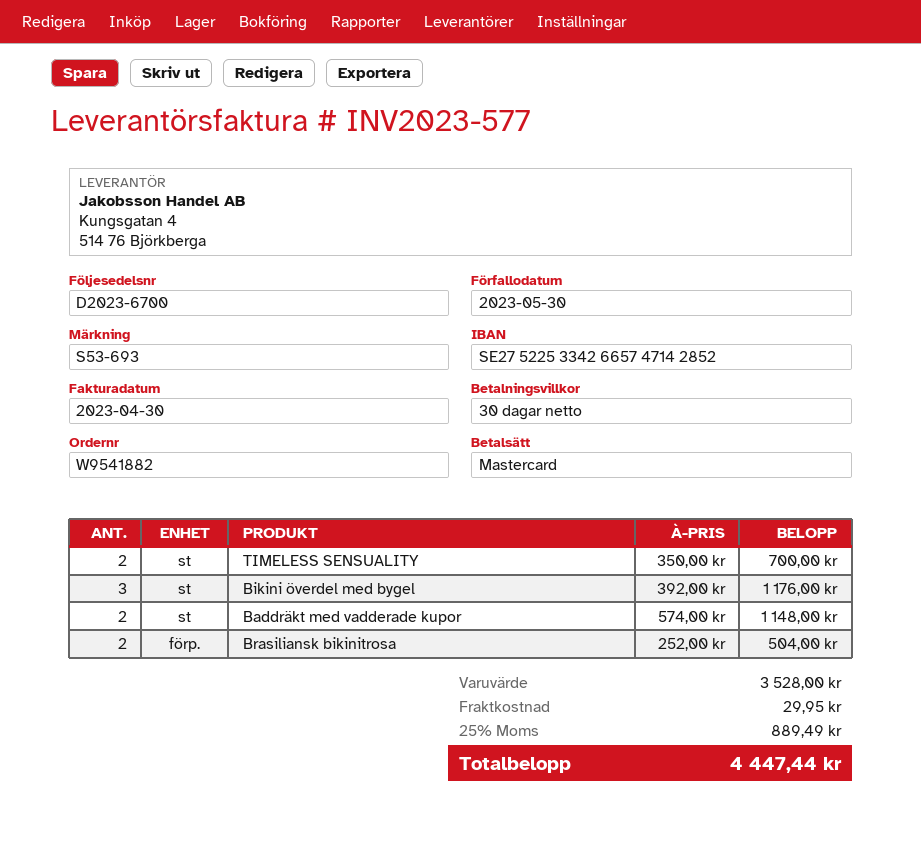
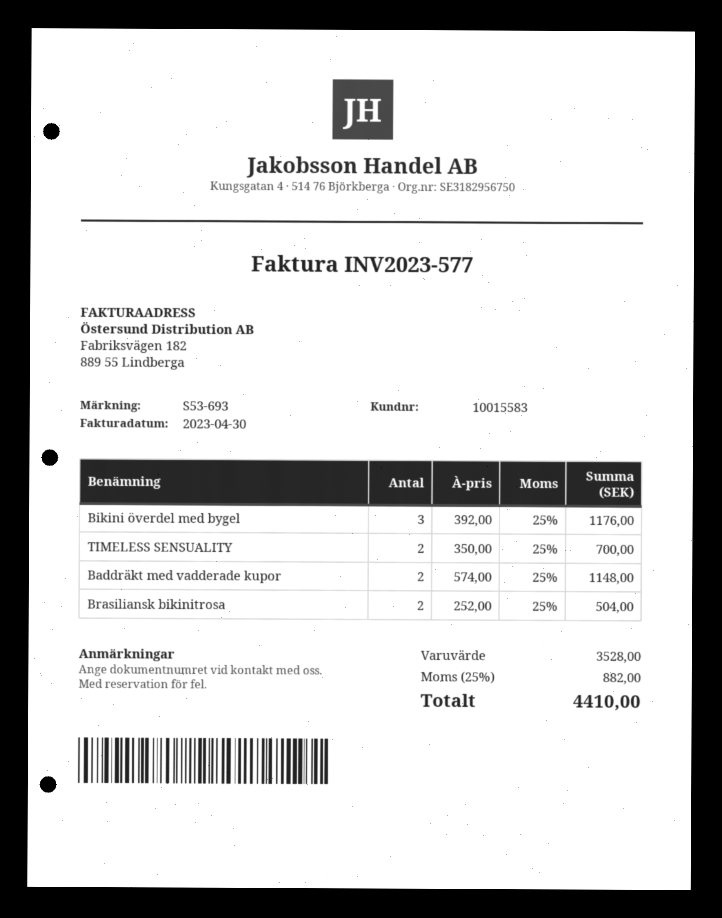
shipping: 29.95 -> none
tax: 25% = 889.49 -> 25% = 882.00
total: 4447.44 -> 4410.00

